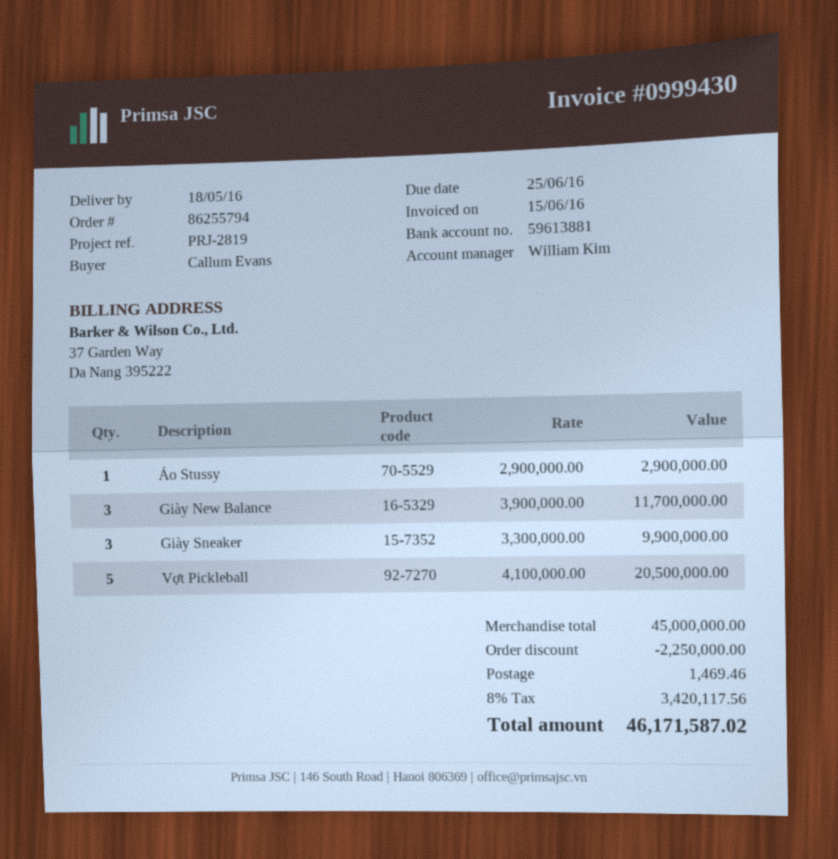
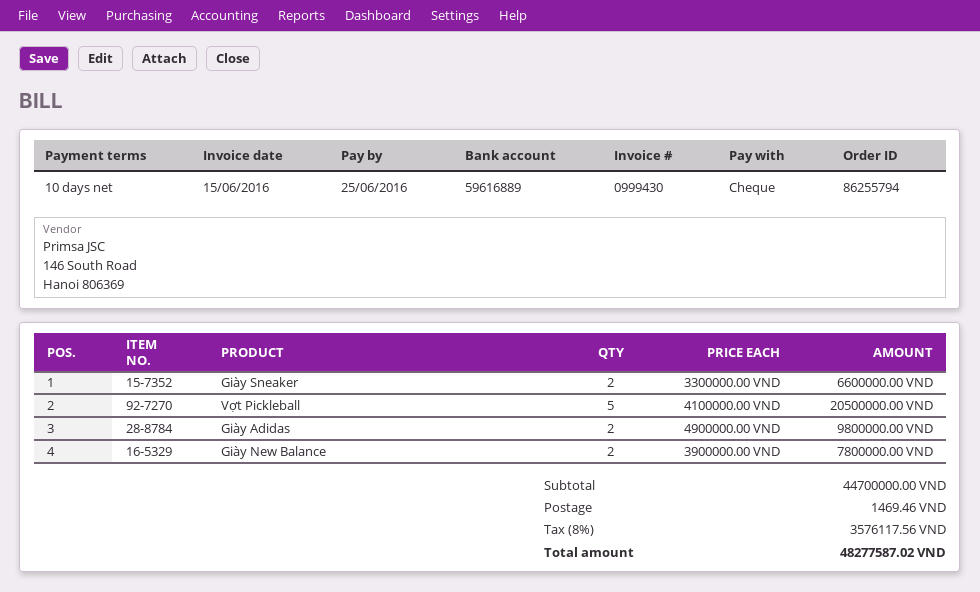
bank account: 59613881 -> 59616889
Áo Stussy: 1 x 2900000.00 = 2900000.00 -> none
Giày New Balance: 3 x 3900000.00 = 11700000.00 -> 2 x 3900000.00 = 7800000.00
Giày Sneaker: 3 x 3300000.00 = 9900000.00 -> 2 x 3300000.00 = 6600000.00
Giày Adidas: none -> 2 x 4900000.00 = 9800000.00
subtotal: 45000000.00 -> 44700000.00
discount: 2250000.00 -> none
tax: 8% = 3420117.56 -> 8% = 3576117.56
total: 46171587.02 -> 48277587.02

